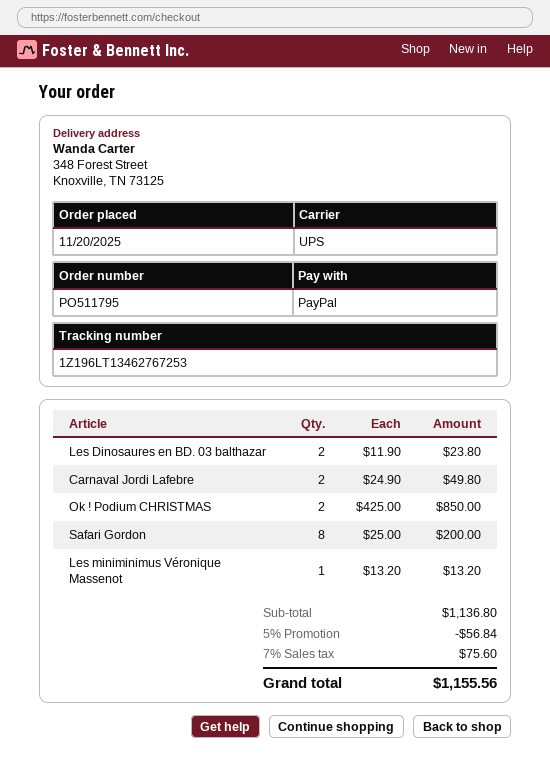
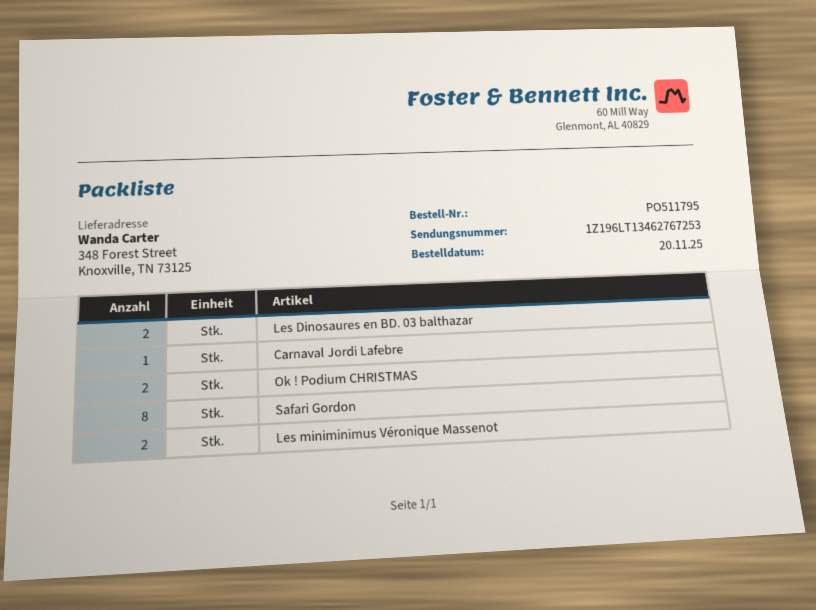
Carnaval Jordi Lafebre: 2 -> 1
Les miniminimus Véronique Massenot: 1 -> 2

